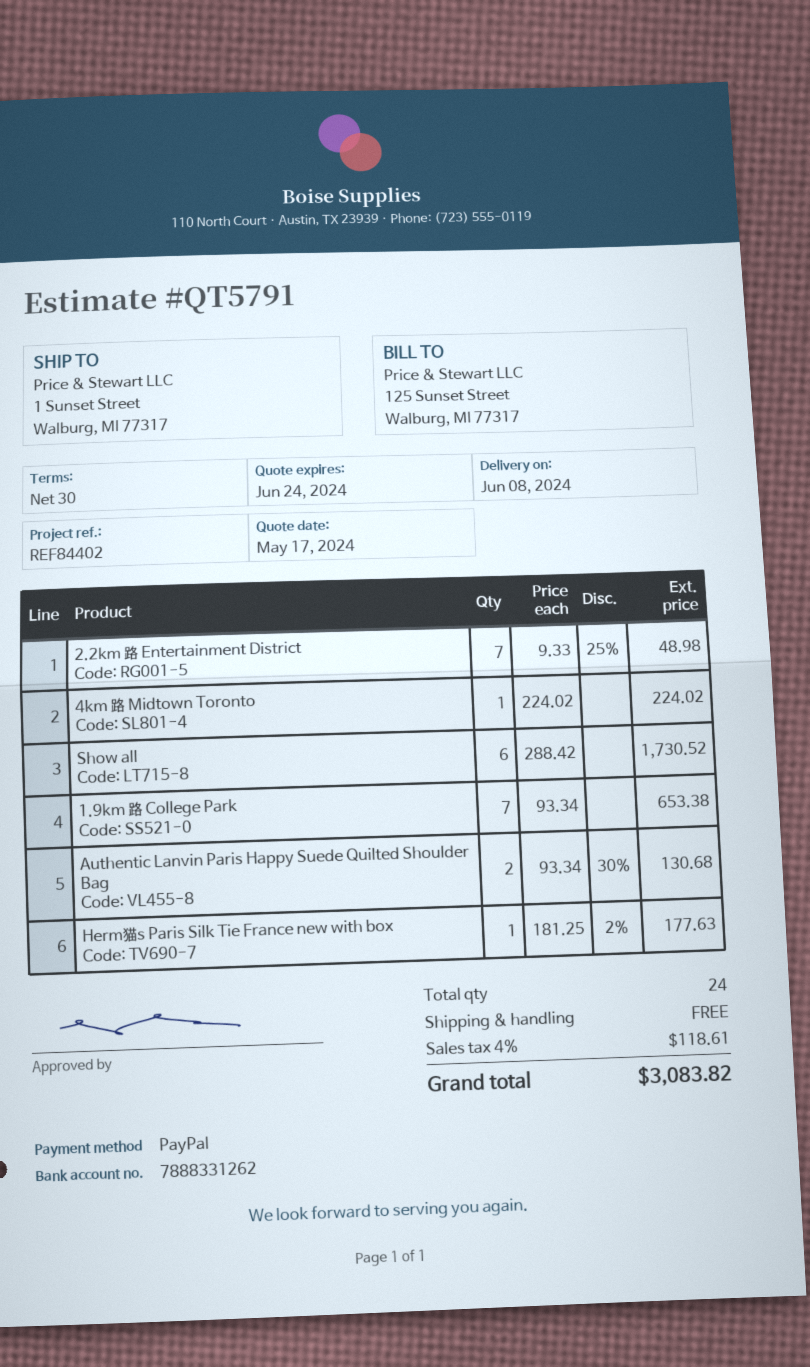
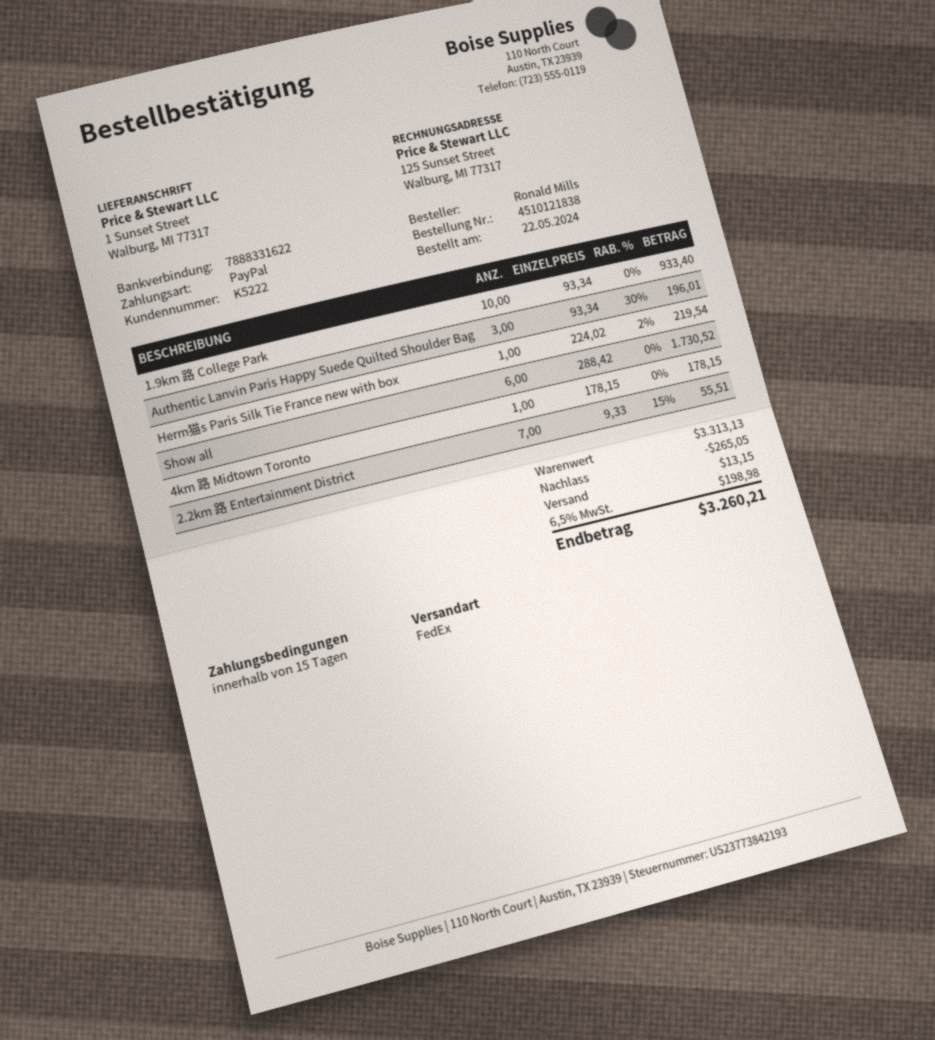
payment terms: 30 days -> 15 days
bank account: 7888331262 -> 7888331622
2.2km 路 Entertainment District: 7 x 9.33 - 25% = 48.98 -> 7 x 9.33 - 15% = 55.51
4km 路 Midtown Toronto: 1 x 224.02 = 224.02 -> 1 x 178.15 = 178.15
1.9km 路 College Park: 7 x 93.34 = 653.38 -> 10 x 93.34 = 933.40
Authentic Lanvin Paris Happy Suede Quilted Shoulder Bag: 2 x 93.34 - 30% = 130.68 -> 3 x 93.34 - 30% = 196.01
Herm猫s Paris Silk Tie France new with box: 1 x 181.25 - 2% = 177.63 -> 1 x 224.02 - 2% = 219.54
discount: none -> 265.05
shipping: 0.00 -> 13.15
tax: 4% = 118.61 -> 6.5% = 198.98
total: 3083.82 -> 3260.21

